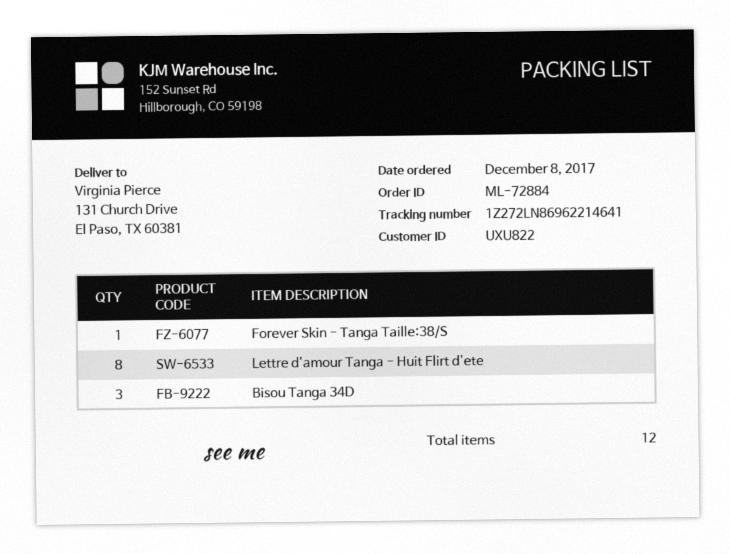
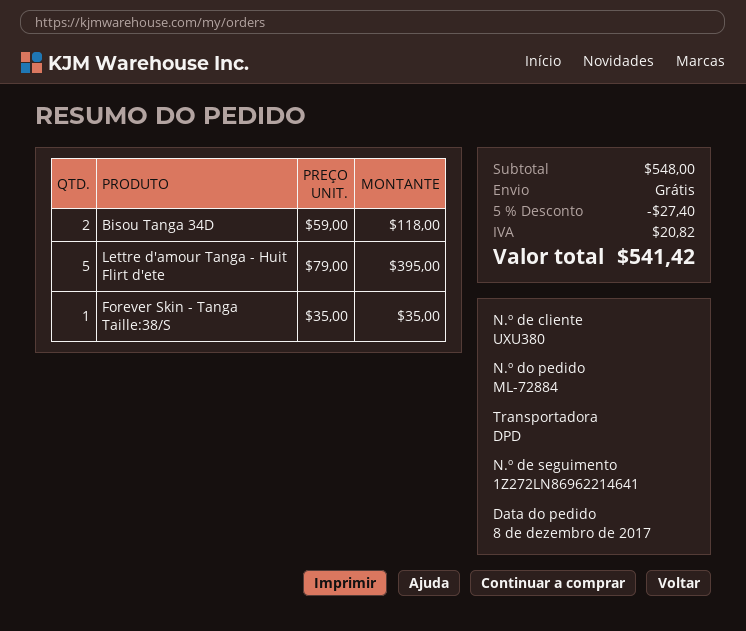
customer number: UXU822 -> UXU380
Lettre d'amour Tanga - Huit Flirt d'ete: 8 -> 5
Bisou Tanga 34D: 3 -> 2

